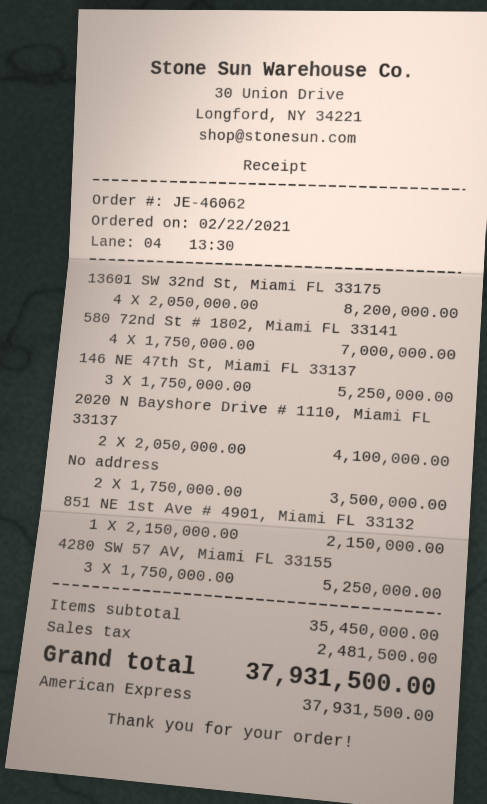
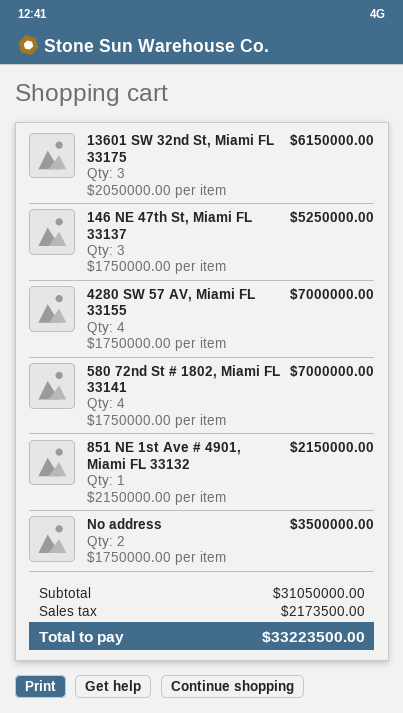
13601 SW 32nd St, Miami FL 33175: 4 x 2050000.00 = 8200000.00 -> 3 x 2050000.00 = 6150000.00
2020 N Bayshore Drive # 1110, Miami FL 33137: 2 x 2050000.00 = 4100000.00 -> none
4280 SW 57 AV, Miami FL 33155: 3 x 1750000.00 = 5250000.00 -> 4 x 1750000.00 = 7000000.00
subtotal: 35450000.00 -> 31050000.00
tax: 2481500.00 -> 2173500.00
total: 37931500.00 -> 33223500.00

